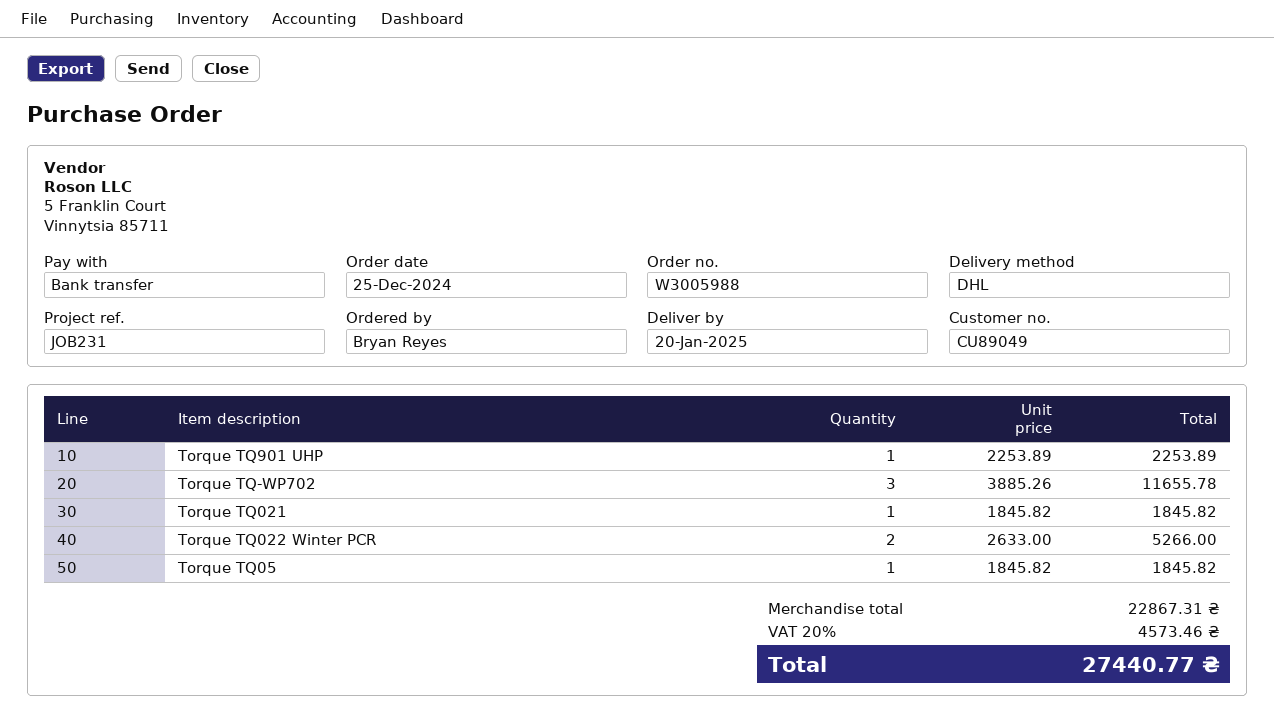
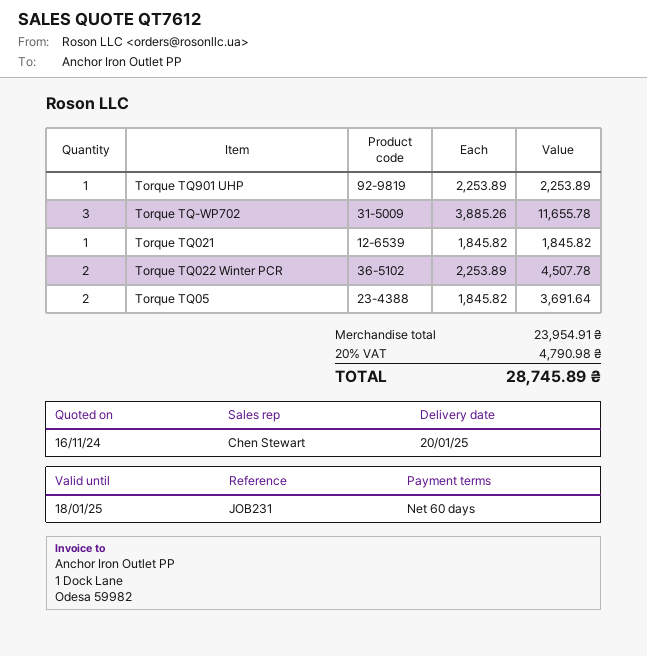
Torque TQ022 Winter PCR: 2 x 2633.00 = 5266.00 -> 2 x 2253.89 = 4507.78
Torque TQ05: 1 x 1845.82 = 1845.82 -> 2 x 1845.82 = 3691.64
subtotal: 22867.31 -> 23954.91
tax: 20% = 4573.46 -> 20% = 4790.98
total: 27440.77 -> 28745.89

